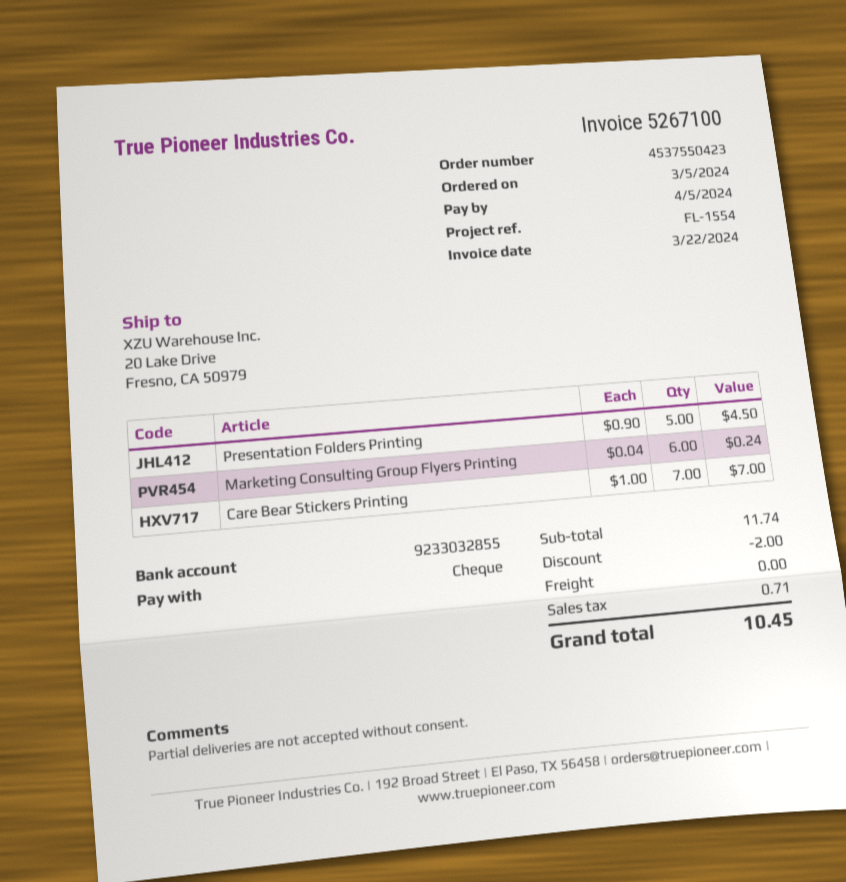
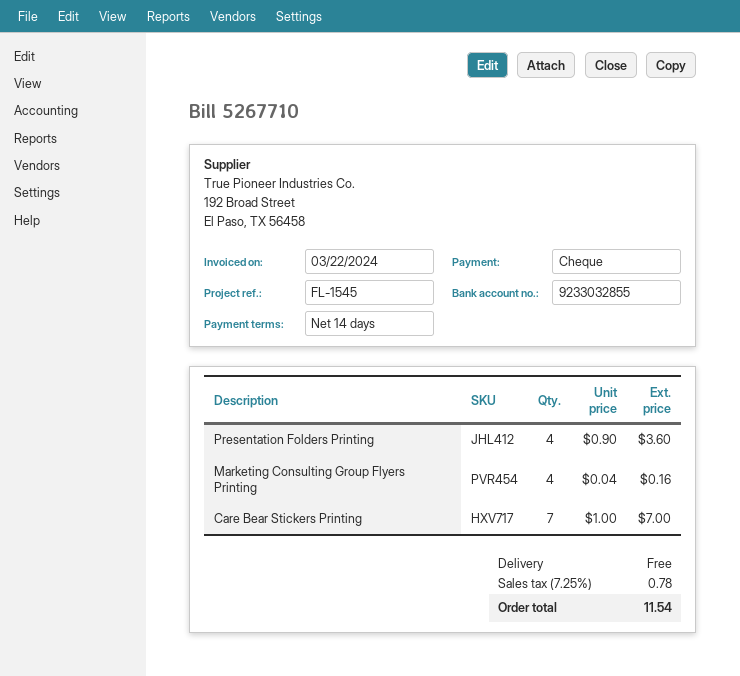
invoice number: 5267100 -> 5267710
reference: FL-1554 -> FL-1545
Presentation Folders Printing: 5 x 0.90 = 4.50 -> 4 x 0.90 = 3.60
Marketing Consulting Group Flyers Printing: 6 x 0.04 = 0.24 -> 4 x 0.04 = 0.16
discount: 2.00 -> none
tax: 0.71 -> 0.78
total: 10.45 -> 11.54

